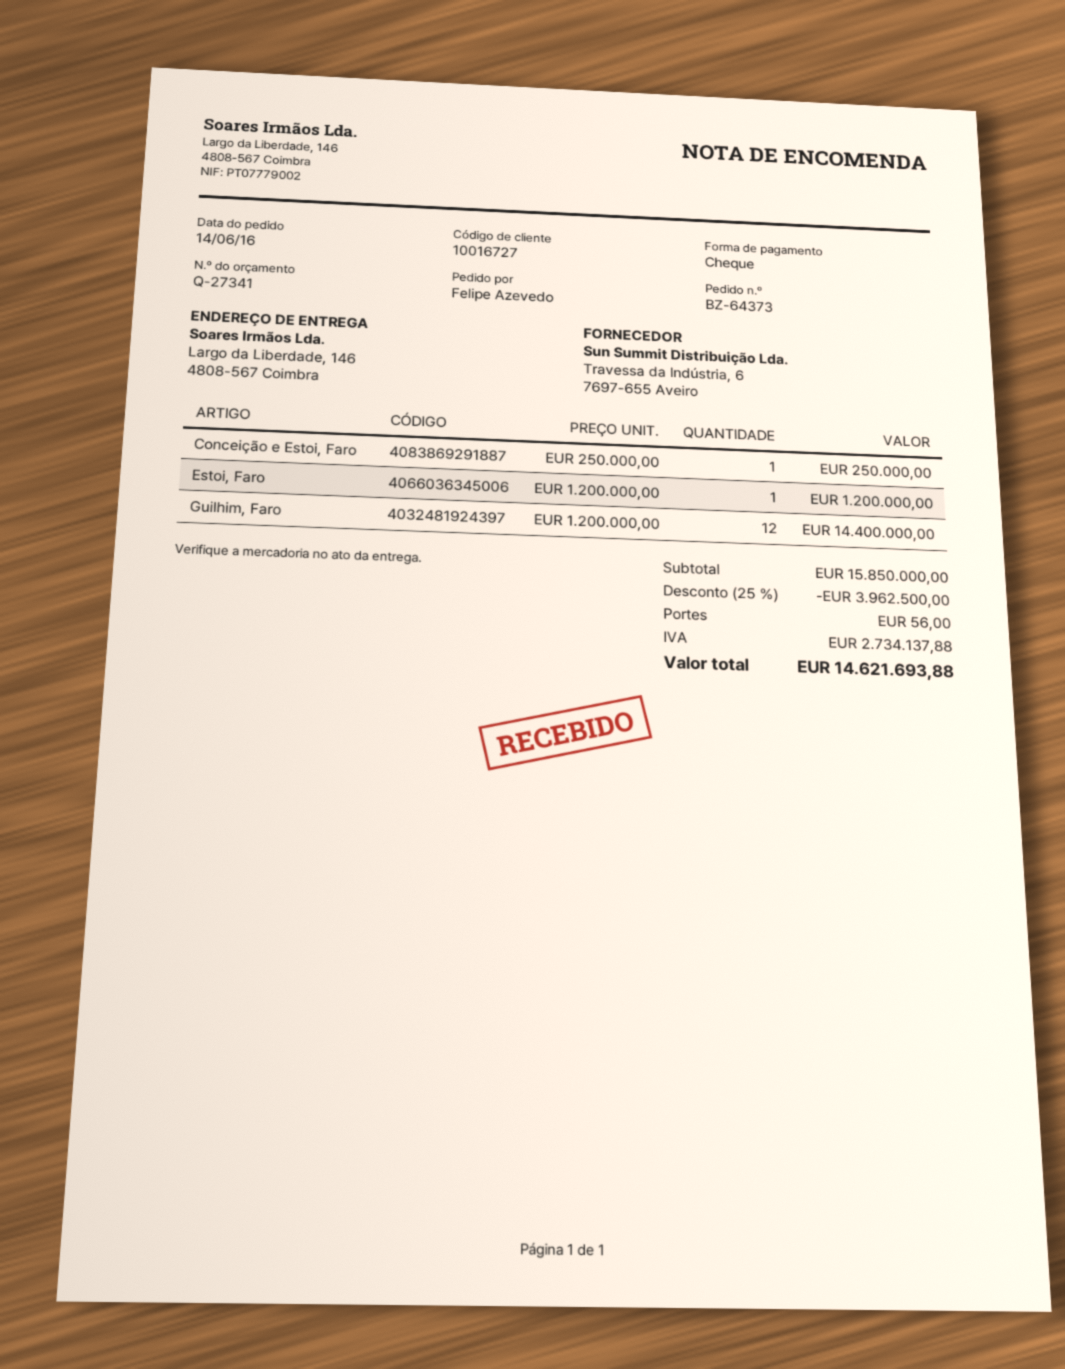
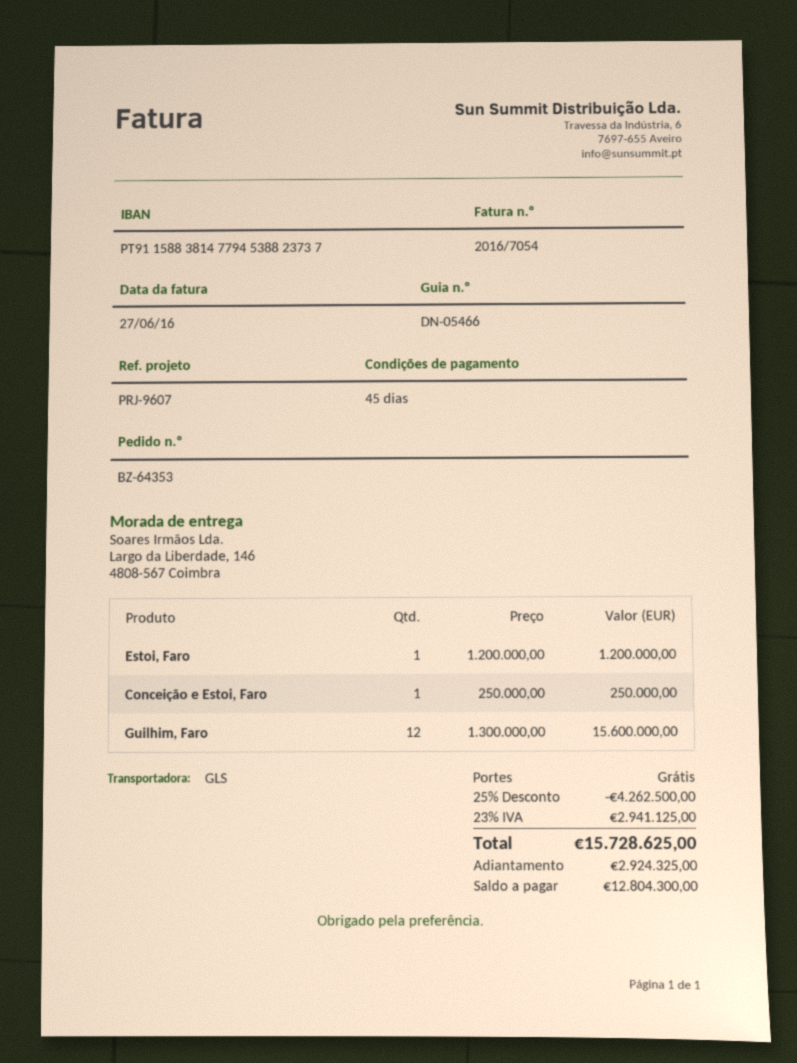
order number: BZ-64373 -> BZ-64353
Guilhim, Faro: 12 x 1200000.00 = 14400000.00 -> 12 x 1300000.00 = 15600000.00
discount: 25% = 3962500.00 -> 25% = 4262500.00
shipping: 56.00 -> 0.00
tax: 2734137.88 -> 2941125.00
total: 14621693.88 -> 15728625.00

